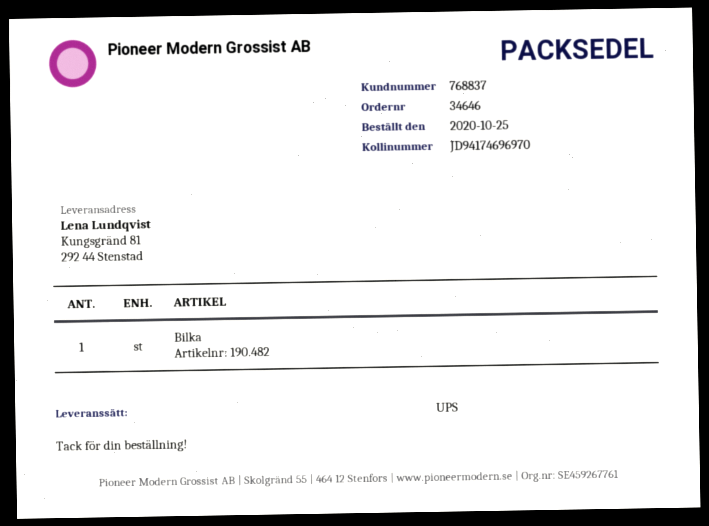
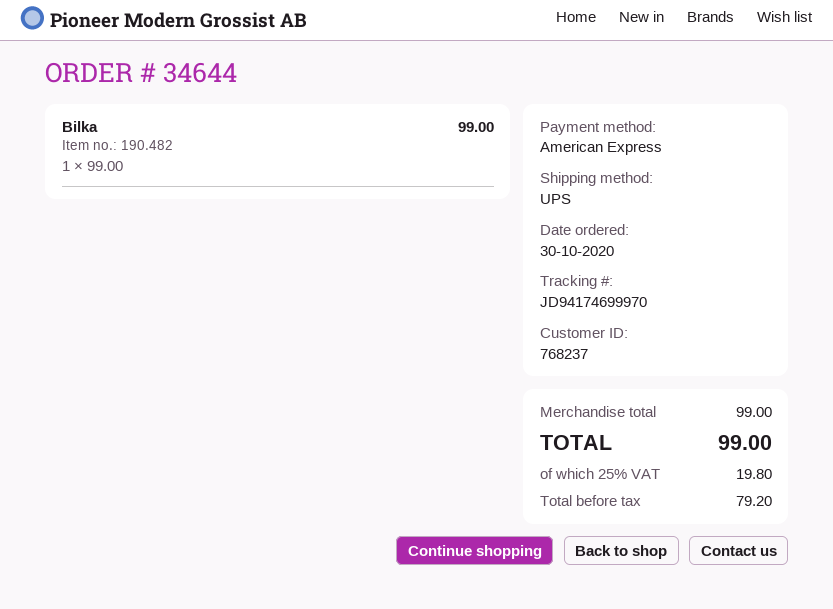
order number: 34646 -> 34644
order date: 2020-10-25 -> 2020-10-30
customer number: 768837 -> 768237
tracking number: JD94174696970 -> JD94174699970

